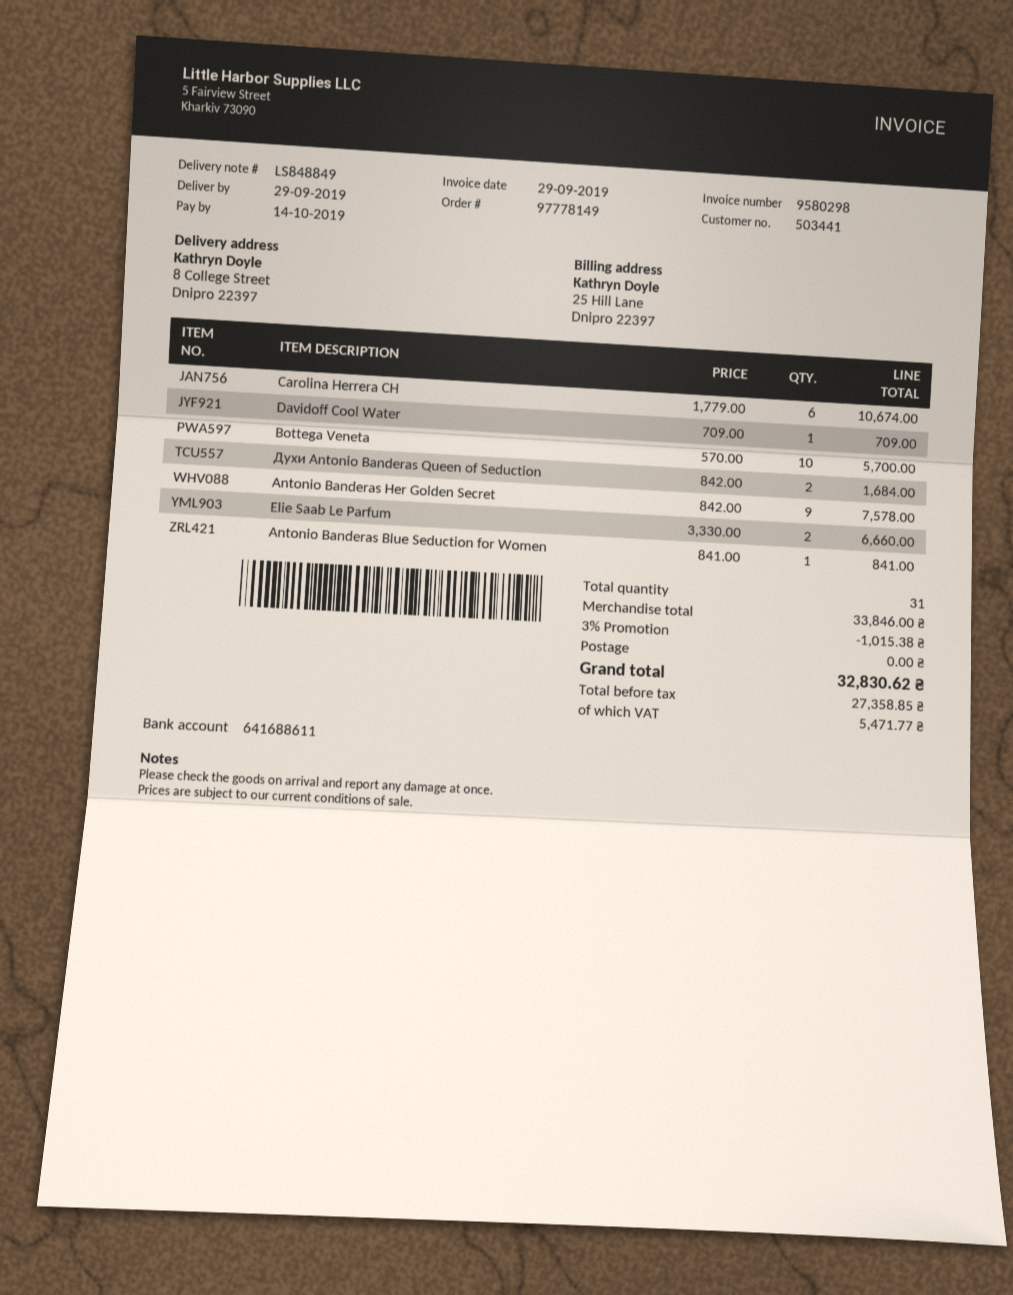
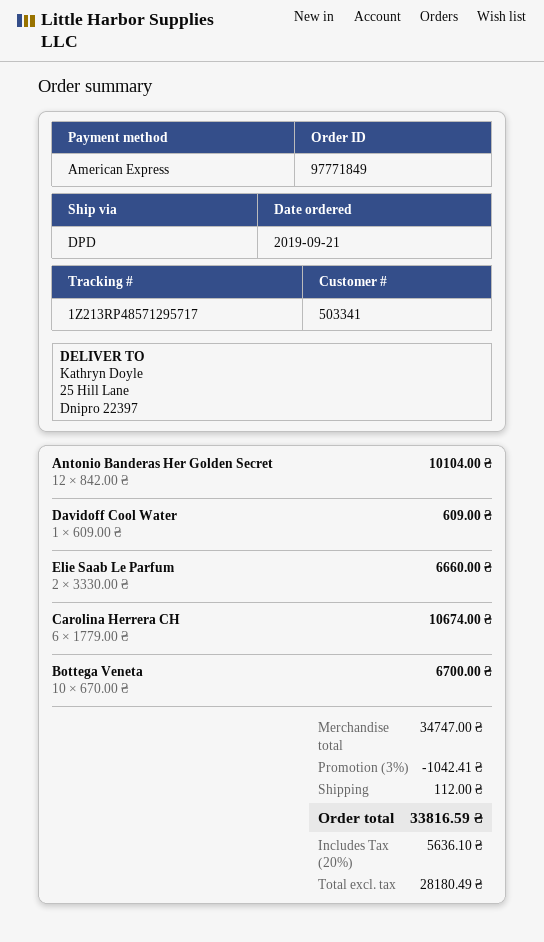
order number: 97778149 -> 97771849
customer number: 503441 -> 503341
ship to: 8 College Street, Dnipro 22397 -> 25 Hill Lane, Dnipro 22397
Davidoff Cool Water: 1 x 709.00 = 709.00 -> 1 x 609.00 = 609.00
Bottega Veneta: 10 x 570.00 = 5700.00 -> 10 x 670.00 = 6700.00
Духи Antonio Banderas Queen of Seduction: 2 x 842.00 = 1684.00 -> none
Antonio Banderas Her Golden Secret: 9 x 842.00 = 7578.00 -> 12 x 842.00 = 10104.00
Antonio Banderas Blue Seduction for Women: 1 x 841.00 = 841.00 -> none
subtotal: 33846.00 -> 34747.00
discount: 3% = 1015.38 -> 3% = 1042.41
shipping: 0.00 -> 112.00
net: 27358.85 -> 28180.49
tax: 5471.77 -> 5636.10
total: 32830.62 -> 33816.59

